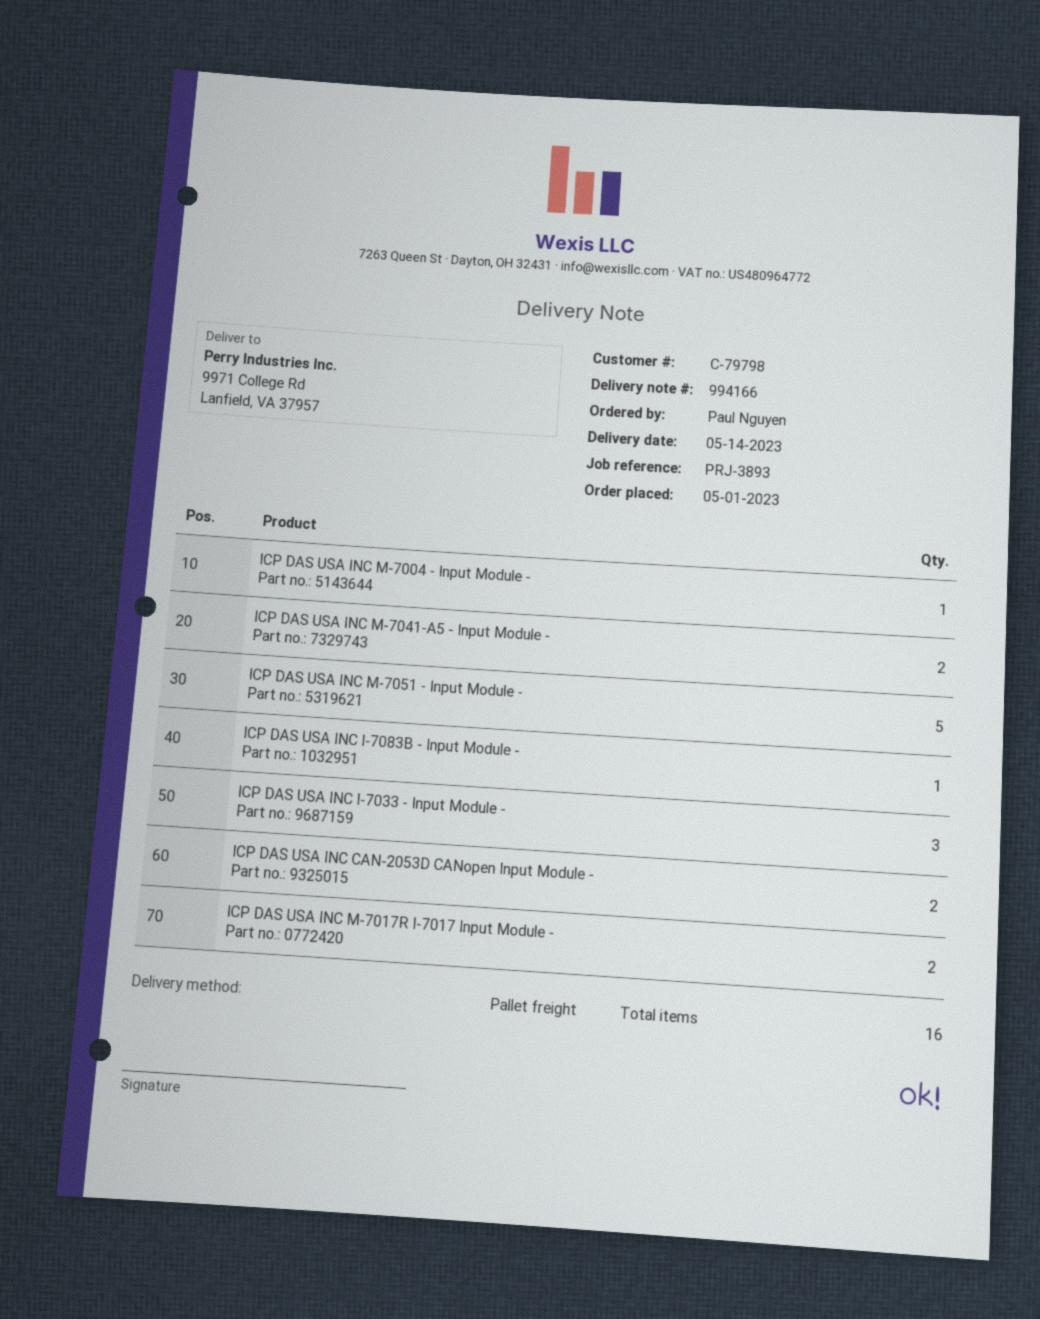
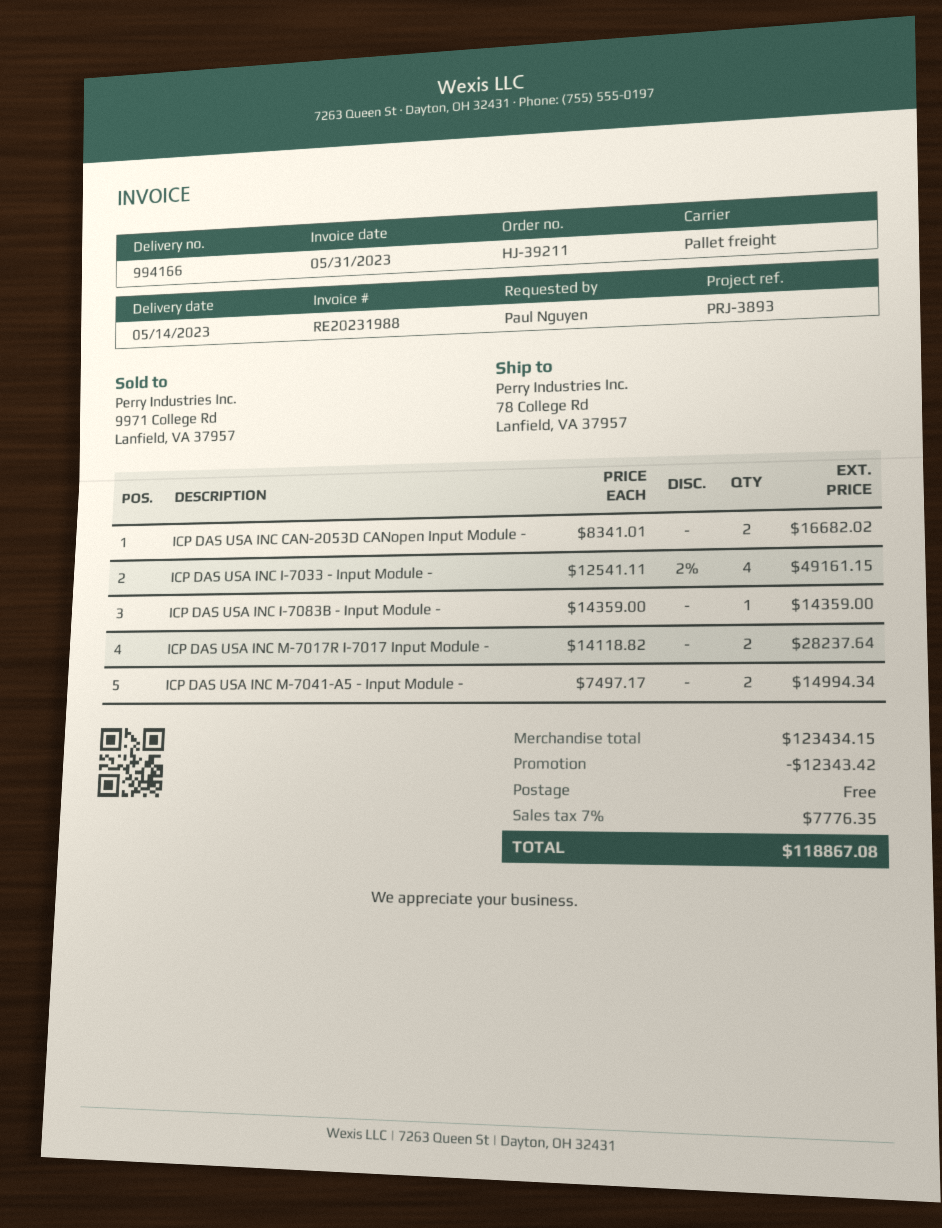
ship to: 9971 College Rd, Lanfield, VA 37957 -> 78 College Rd, Lanfield, VA 37957
ICP DAS USA INC M-7004 - Input Module -: 1 -> none
ICP DAS USA INC M-7051 - Input Module -: 5 -> none
ICP DAS USA INC I-7033 - Input Module -: 3 -> 4

